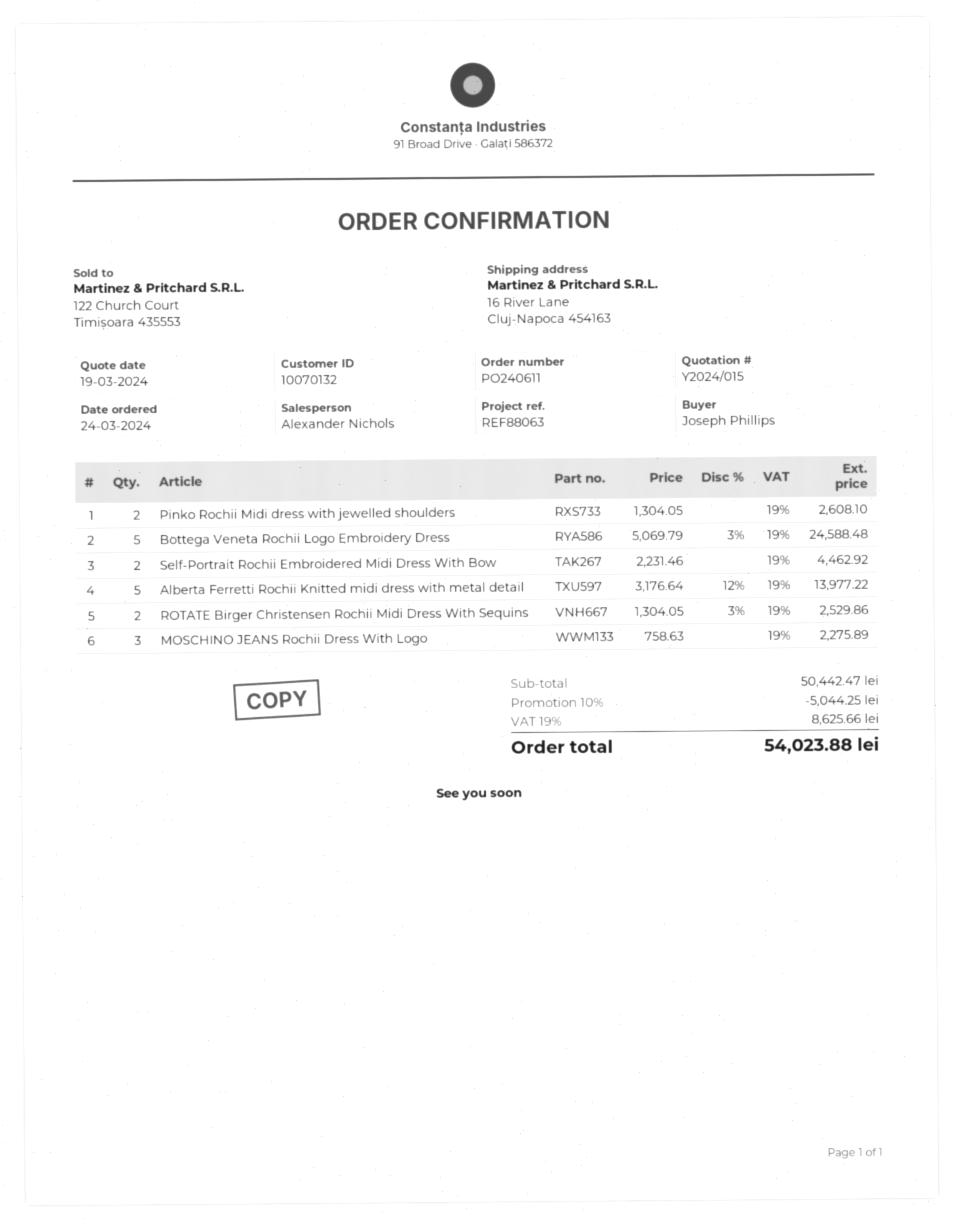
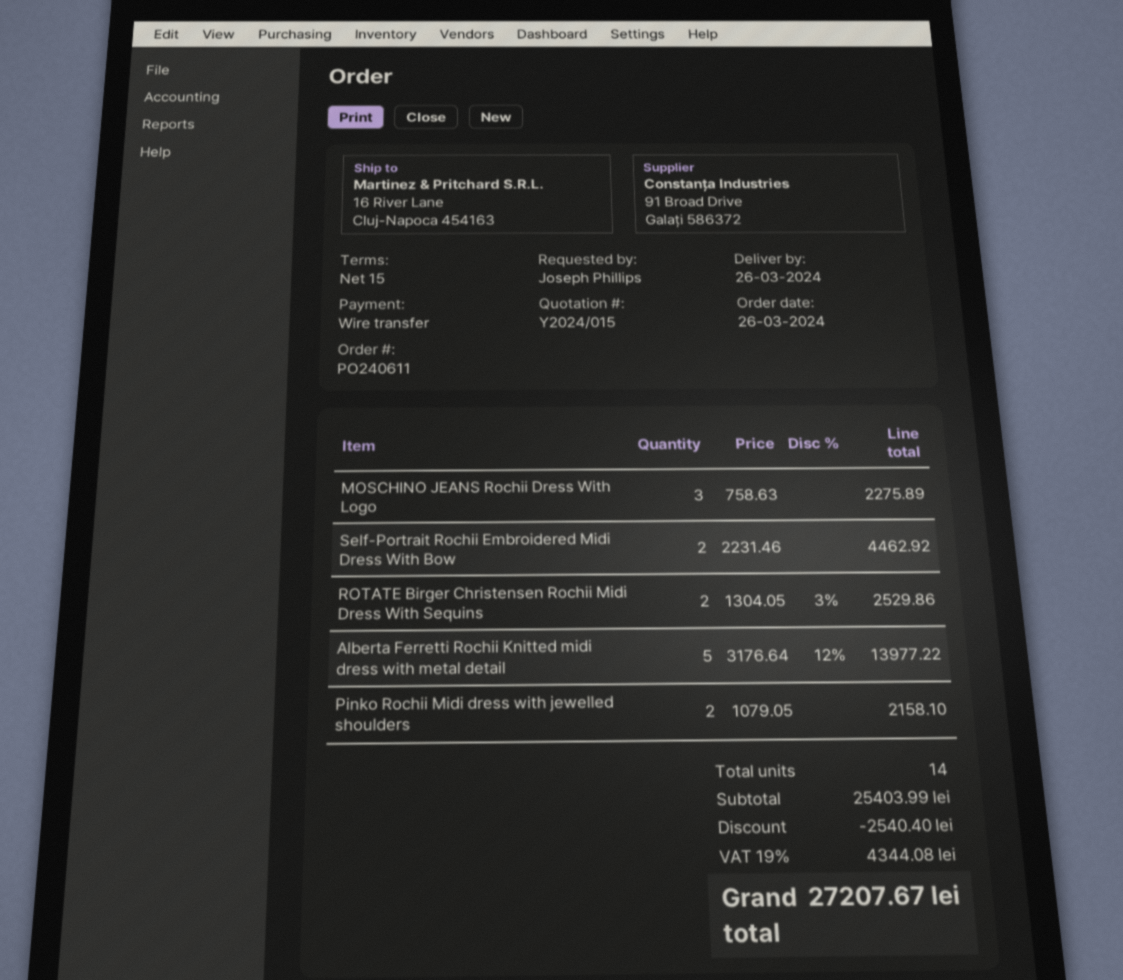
order date: 2024-03-24 -> 2024-03-26
Pinko Rochii Midi dress with jewelled shoulders: 2 x 1304.05 = 2608.10 -> 2 x 1079.05 = 2158.10
Bottega Veneta Rochii Logo Embroidery Dress: 5 x 5069.79 - 3% = 24588.48 -> none
subtotal: 50442.47 -> 25403.99
discount: 5044.25 -> 2540.40
tax: 19% = 8625.66 -> 19% = 4344.08
total: 54023.88 -> 27207.67

